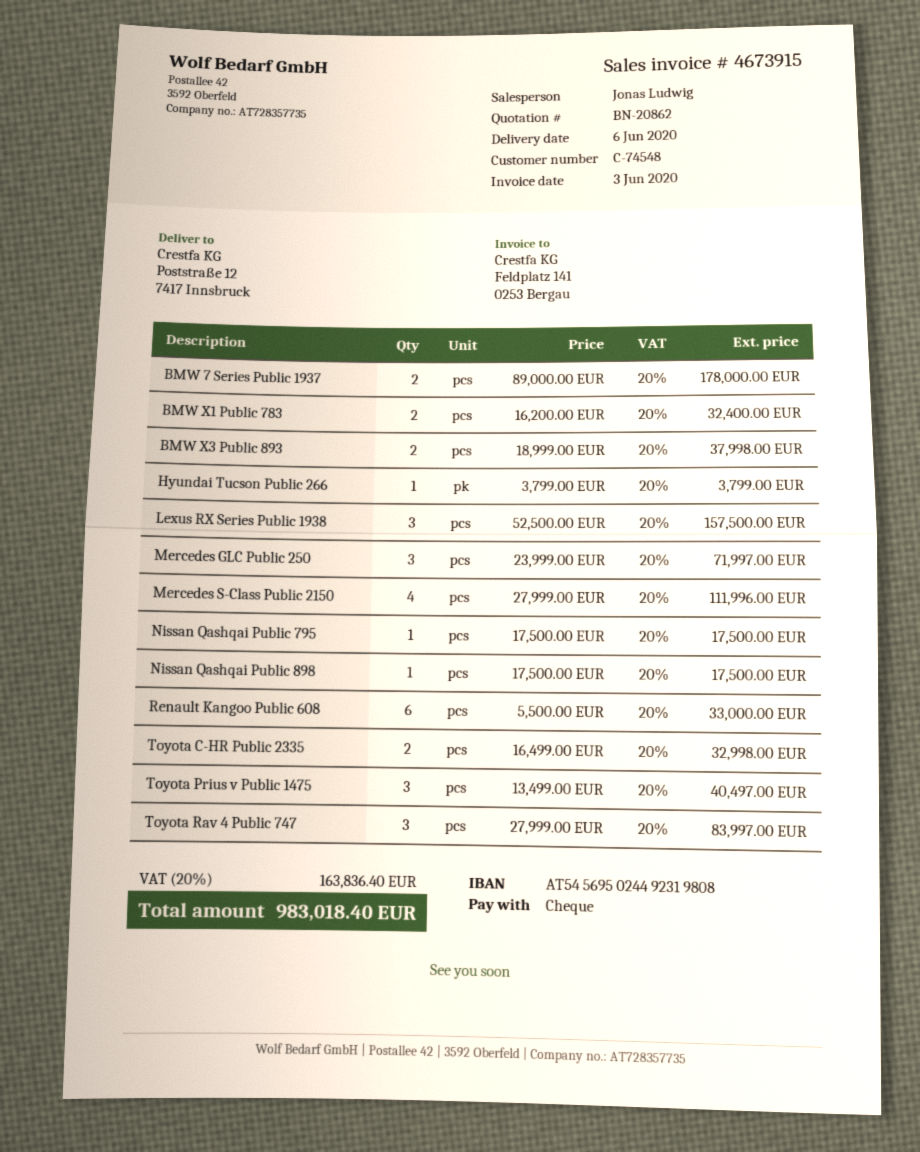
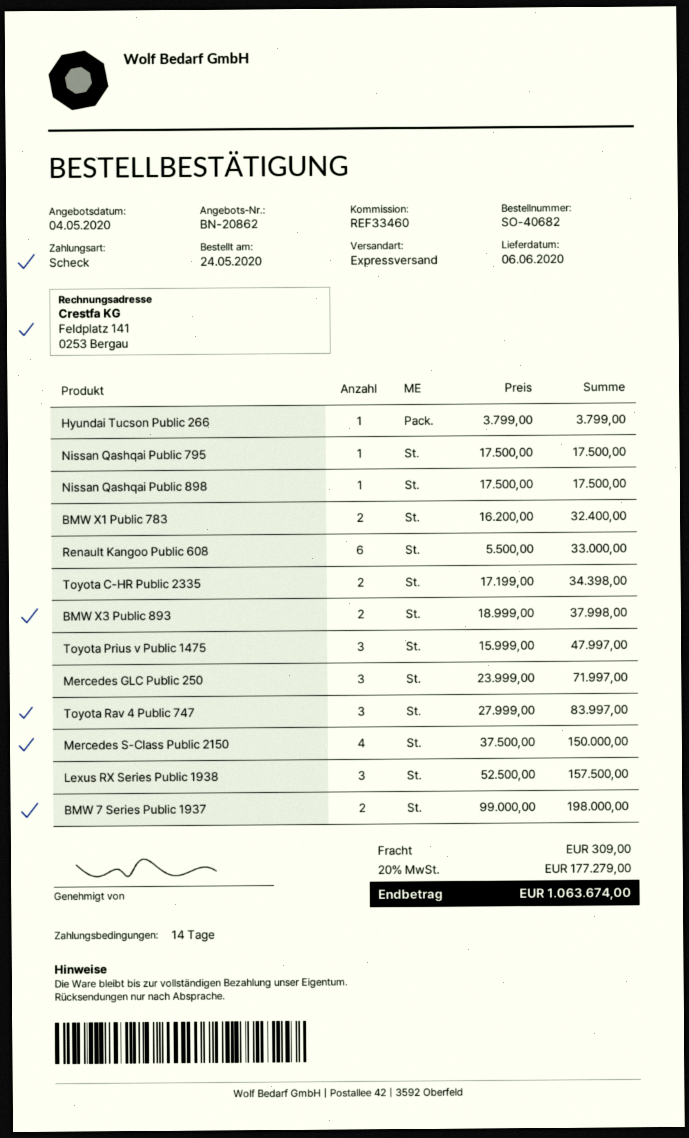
BMW 7 Series Public 1937: 2 x 89000.00 = 178000.00 -> 2 x 99000.00 = 198000.00
Mercedes S-Class Public 2150: 4 x 27999.00 = 111996.00 -> 4 x 37500.00 = 150000.00
Toyota C-HR Public 2335: 2 x 16499.00 = 32998.00 -> 2 x 17199.00 = 34398.00
Toyota Prius v Public 1475: 3 x 13499.00 = 40497.00 -> 3 x 15999.00 = 47997.00
shipping: none -> 309.00
tax: 20% = 163836.40 -> 20% = 177279.00
total: 983018.40 -> 1063674.00

